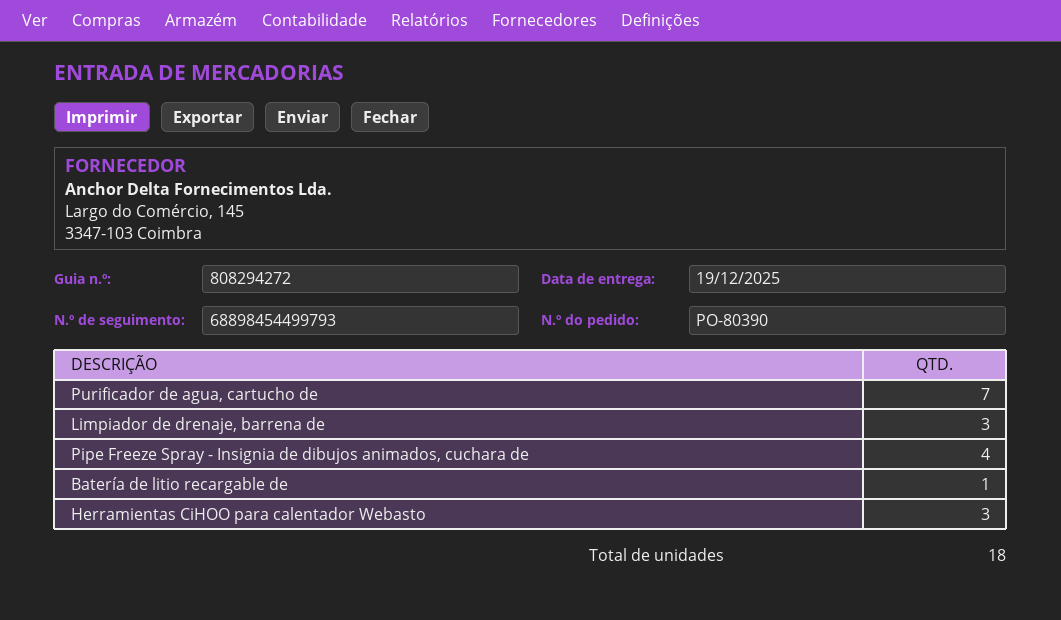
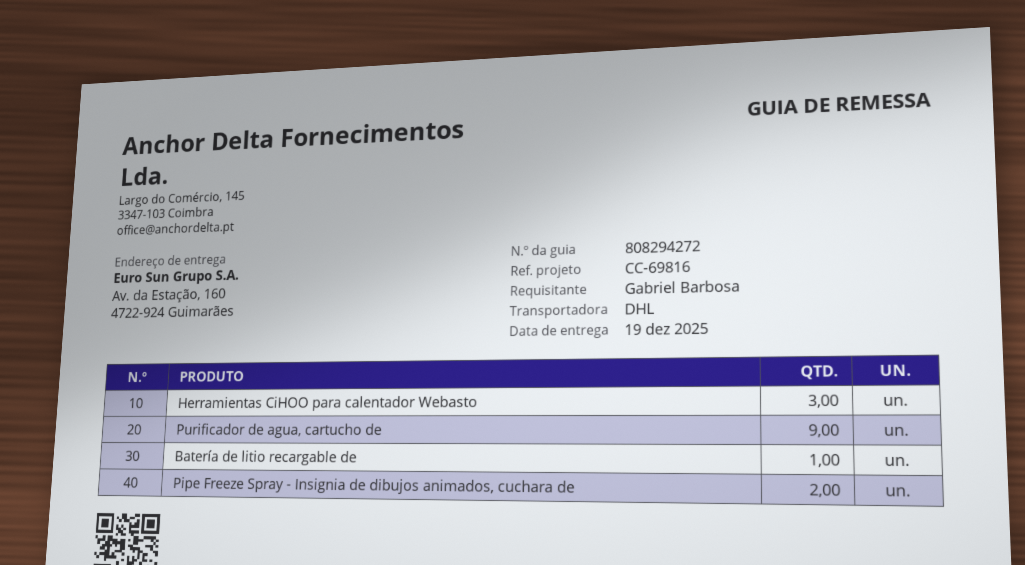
Purificador de agua, cartucho de: 7 -> 9
Limpiador de drenaje, barrena de: 3 -> none
Pipe Freeze Spray - Insignia de dibujos animados, cuchara de: 4 -> 2

